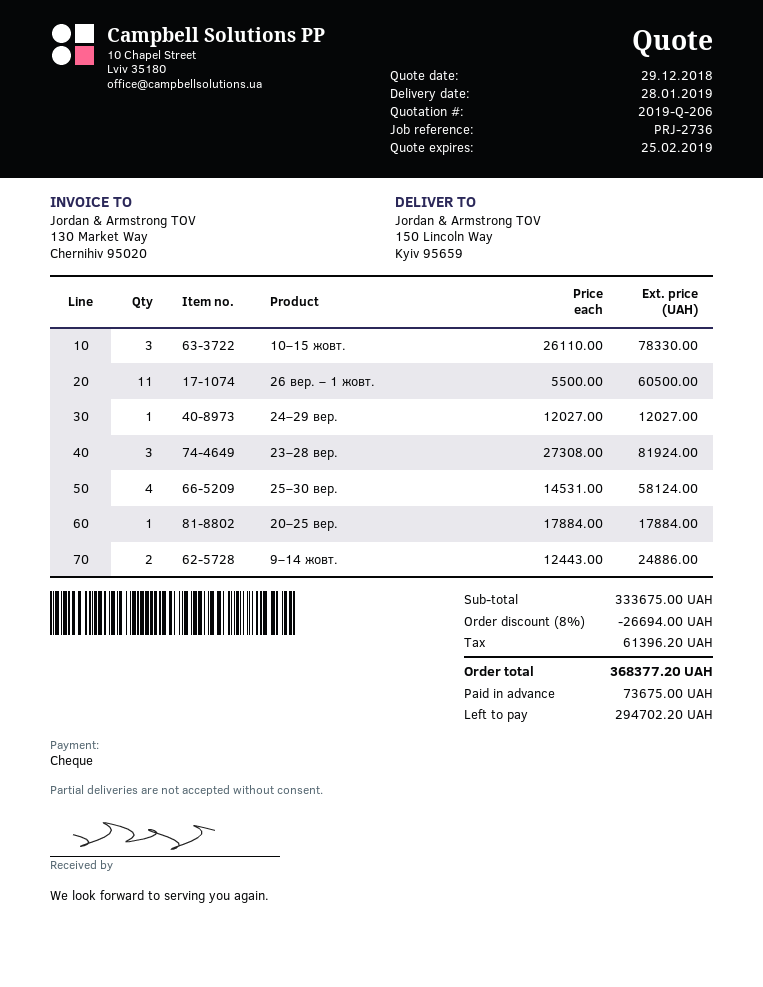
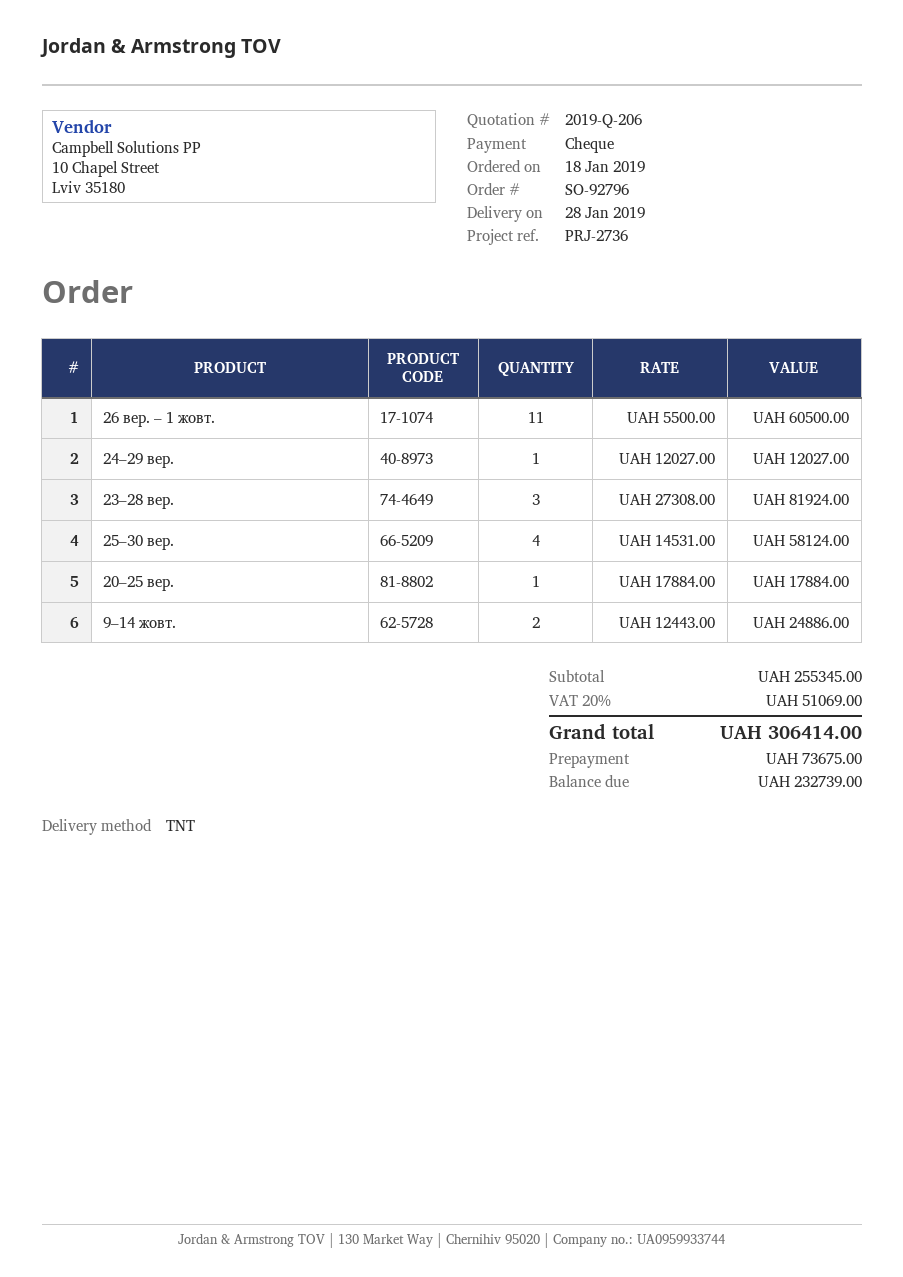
10–15 жовт.: 3 x 26110.00 = 78330.00 -> none
subtotal: 333675.00 -> 255345.00
discount: 8% = 26694.00 -> none
tax: 61396.20 -> 51069.00
total: 368377.20 -> 306414.00
balance: 294702.20 -> 232739.00

